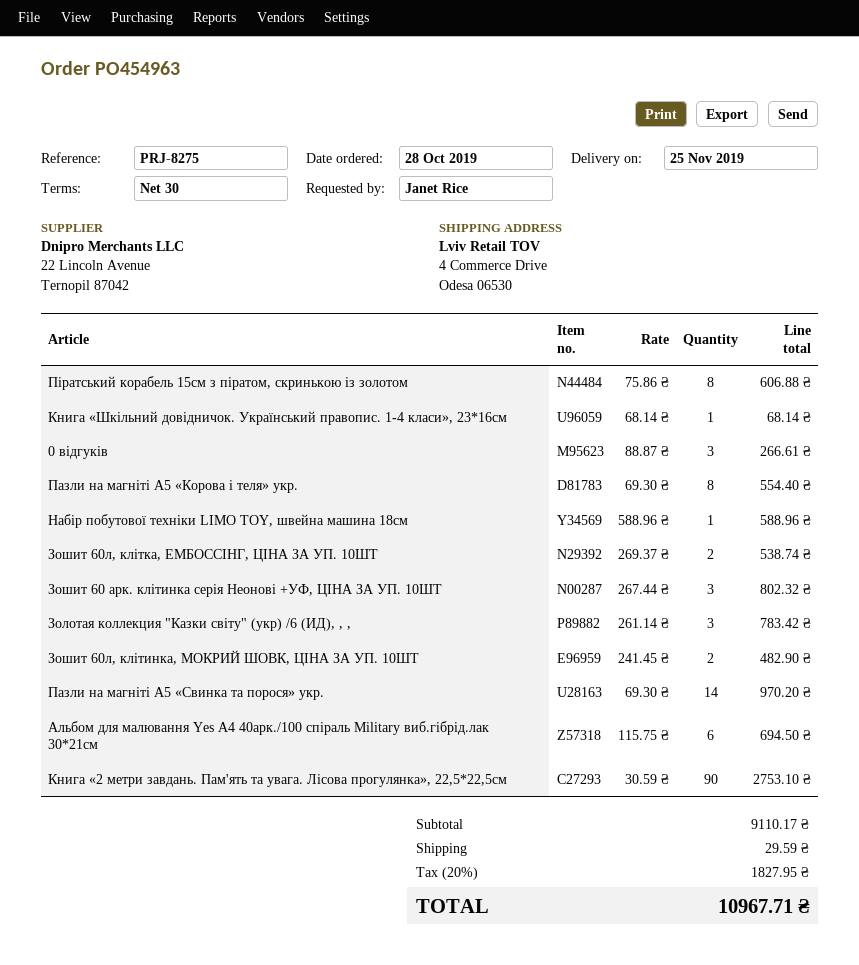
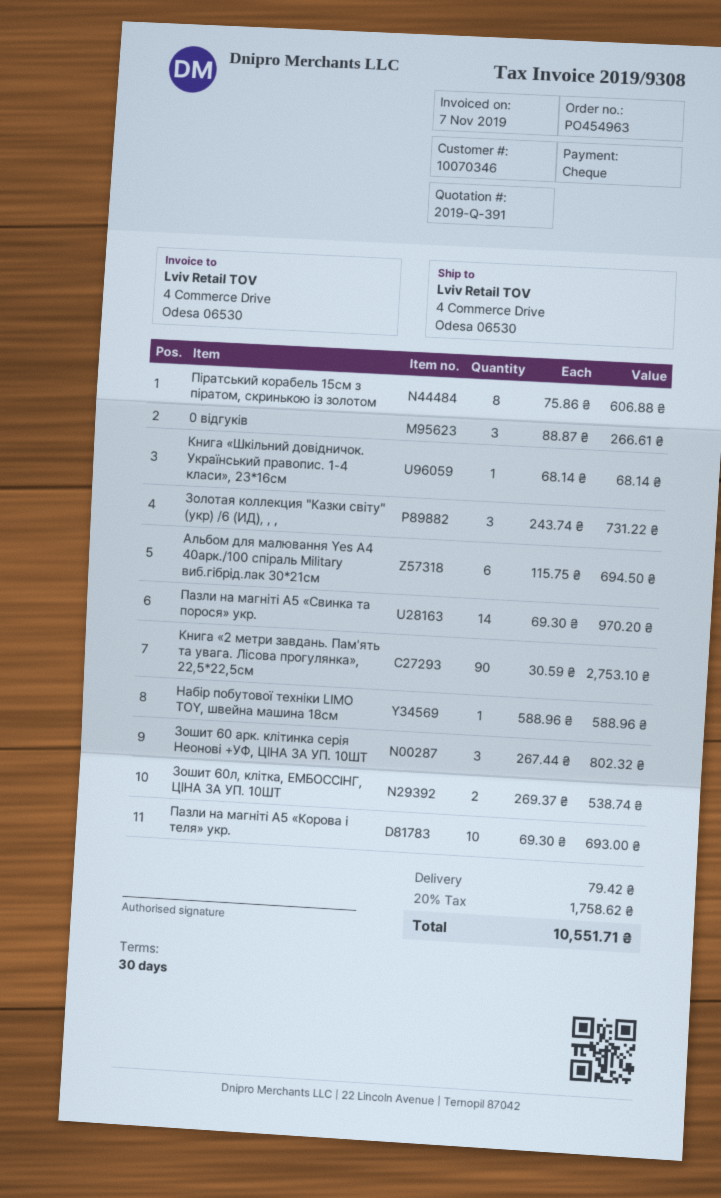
Пазли на магніті А5 «Корова і теля» укр.: 8 x 69.30 = 554.40 -> 10 x 69.30 = 693.00
Золотая коллекция "Казки світу" (укр) /6 (ИД), , ,: 3 x 261.14 = 783.42 -> 3 x 243.74 = 731.22
Зошит 60л, клітинка, МОКРИЙ ШОВК, ЦІНА ЗА УП. 10ШТ: 2 x 241.45 = 482.90 -> none
shipping: 29.59 -> 79.42
tax: 20% = 1827.95 -> 20% = 1758.62
total: 10967.71 -> 10551.71

